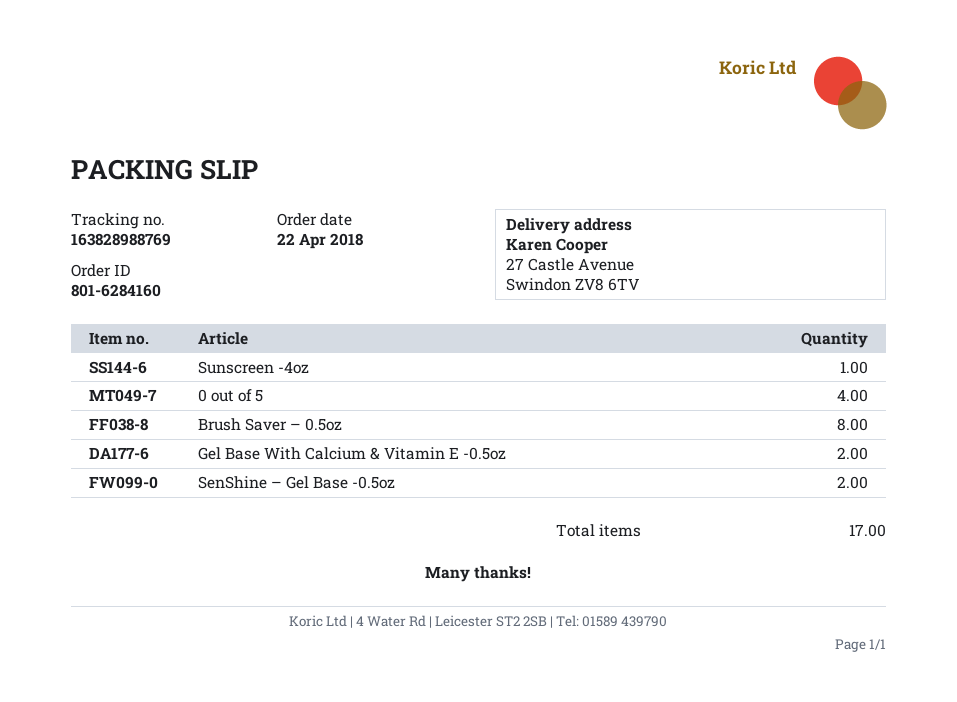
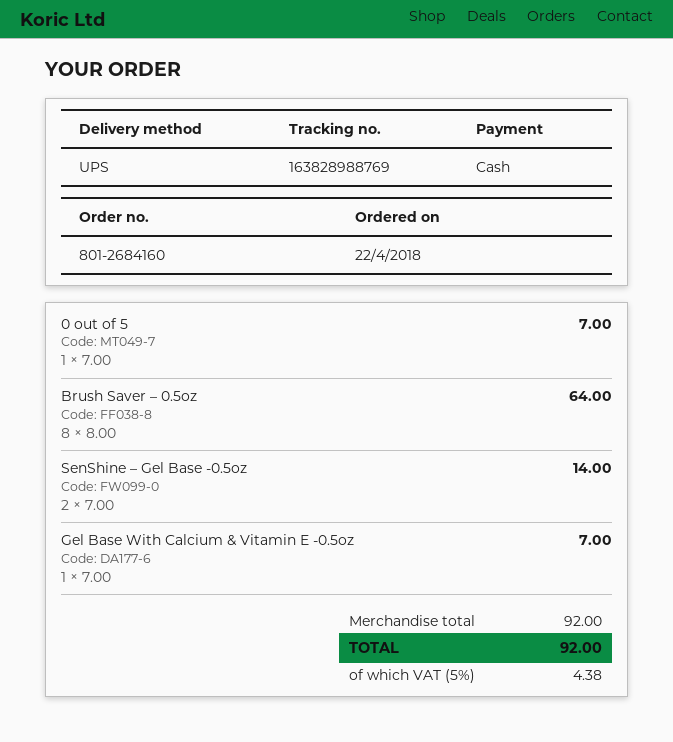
order number: 801-6284160 -> 801-2684160
Sunscreen -4oz: 1 -> none
0 out of 5: 4 -> 1
Gel Base With Calcium & Vitamin E -0.5oz: 2 -> 1

